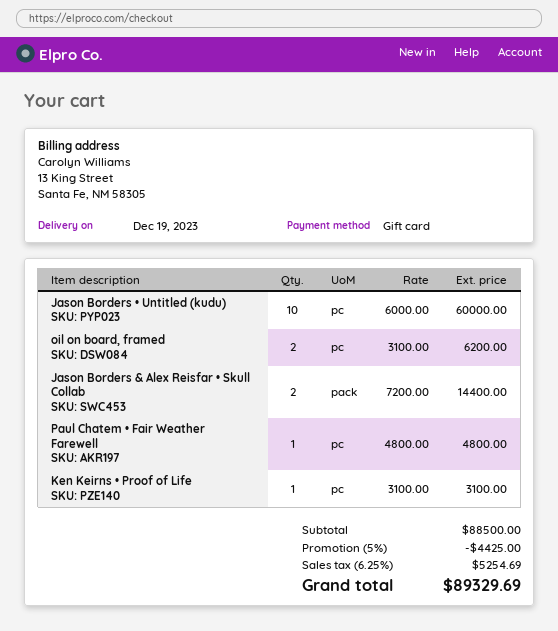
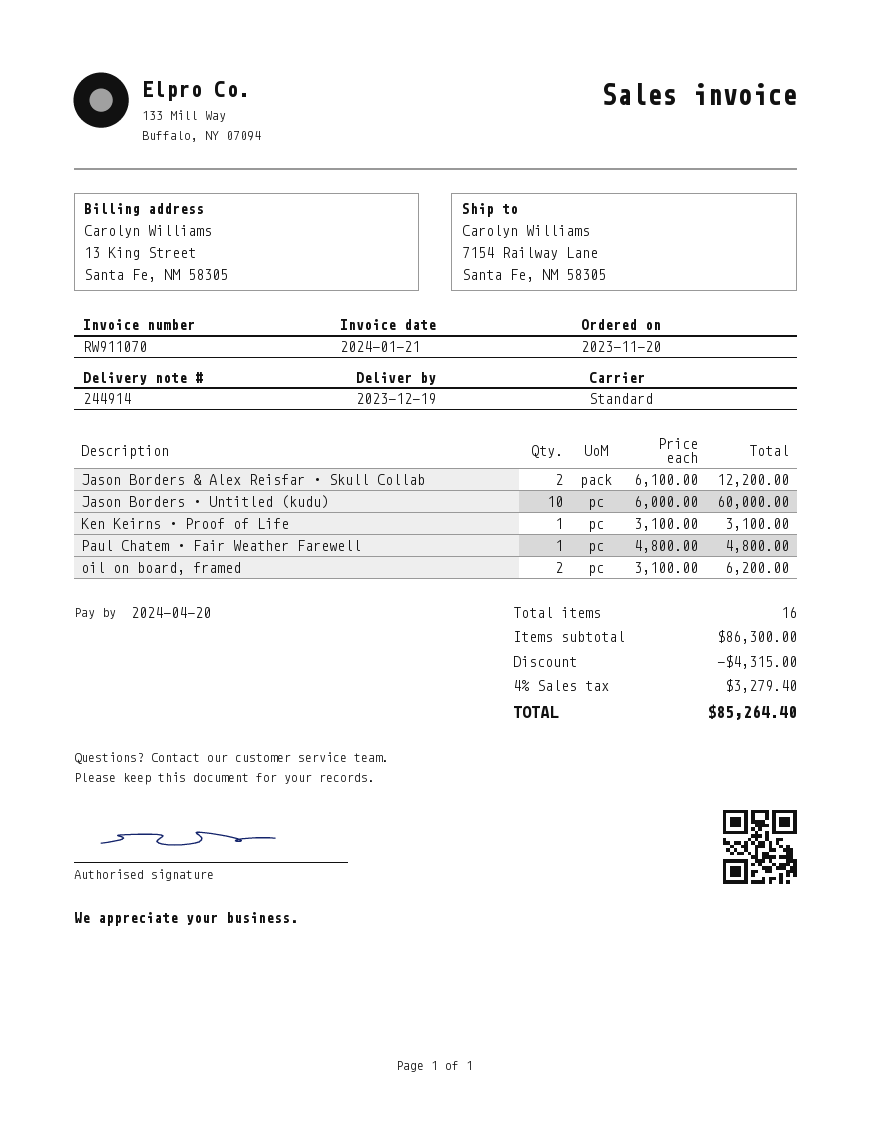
Jason Borders & Alex Reisfar • Skull Collab: 2 x 7200.00 = 14400.00 -> 2 x 6100.00 = 12200.00
subtotal: 88500.00 -> 86300.00
discount: 4425.00 -> 4315.00
tax: 6.25% = 5254.69 -> 4% = 3279.40
total: 89329.69 -> 85264.40

